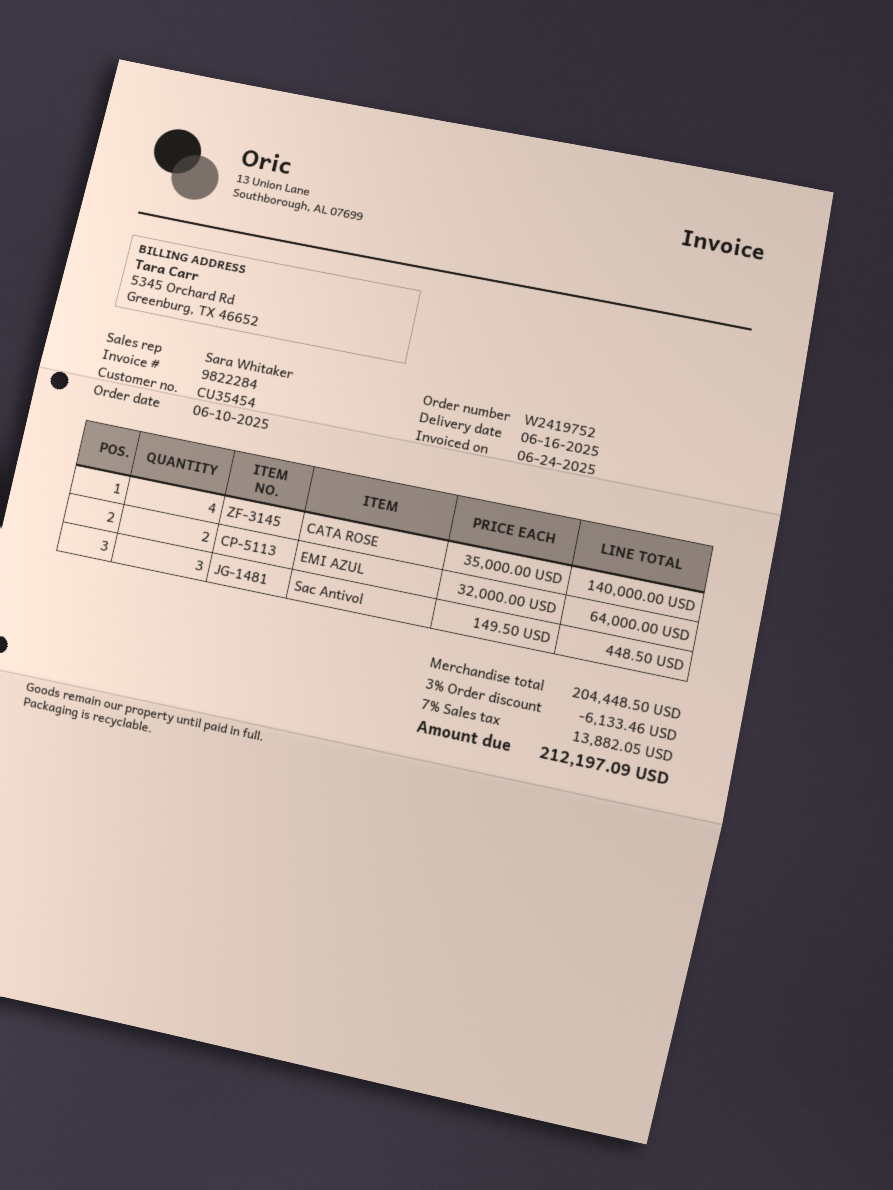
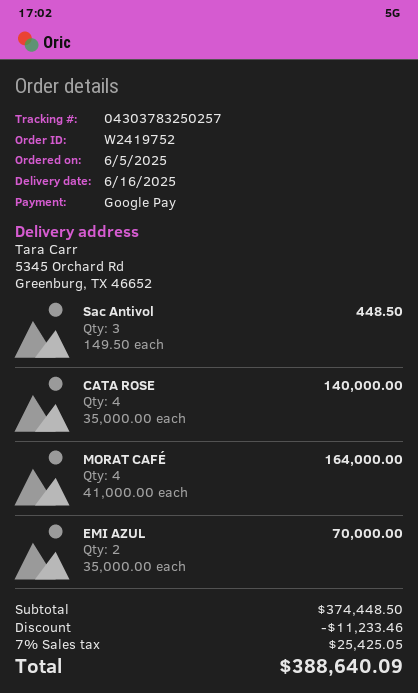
order date: 2025-06-10 -> 2025-06-05
EMI AZUL: 2 x 32000.00 = 64000.00 -> 2 x 35000.00 = 70000.00
MORAT CAFÉ: none -> 4 x 41000.00 = 164000.00
subtotal: 204448.50 -> 374448.50
discount: 6133.46 -> 11233.46
tax: 7% = 13882.05 -> 7% = 25425.05
total: 212197.09 -> 388640.09

